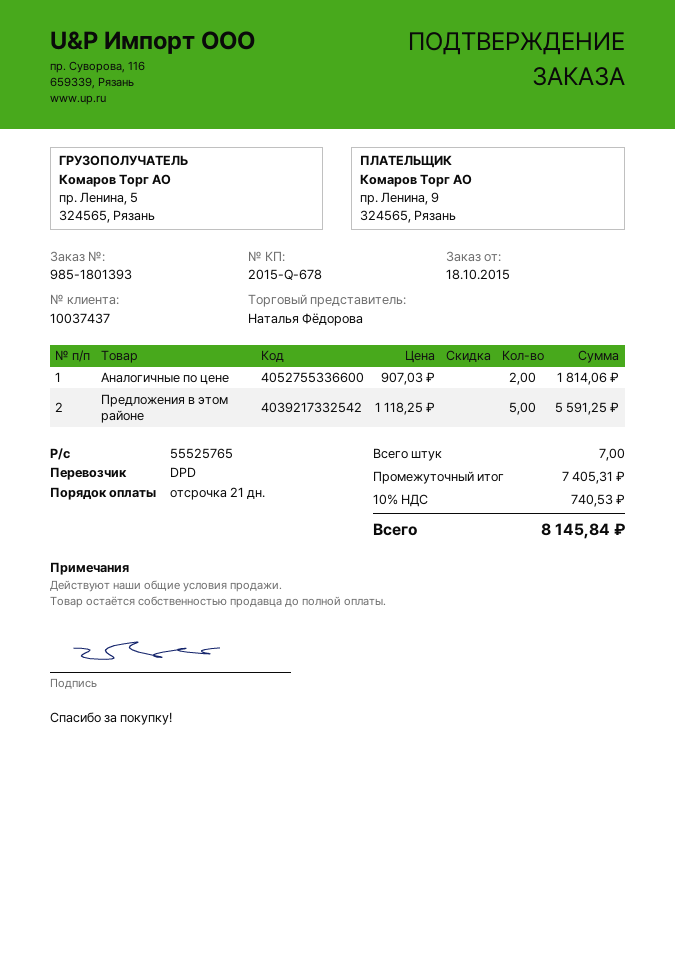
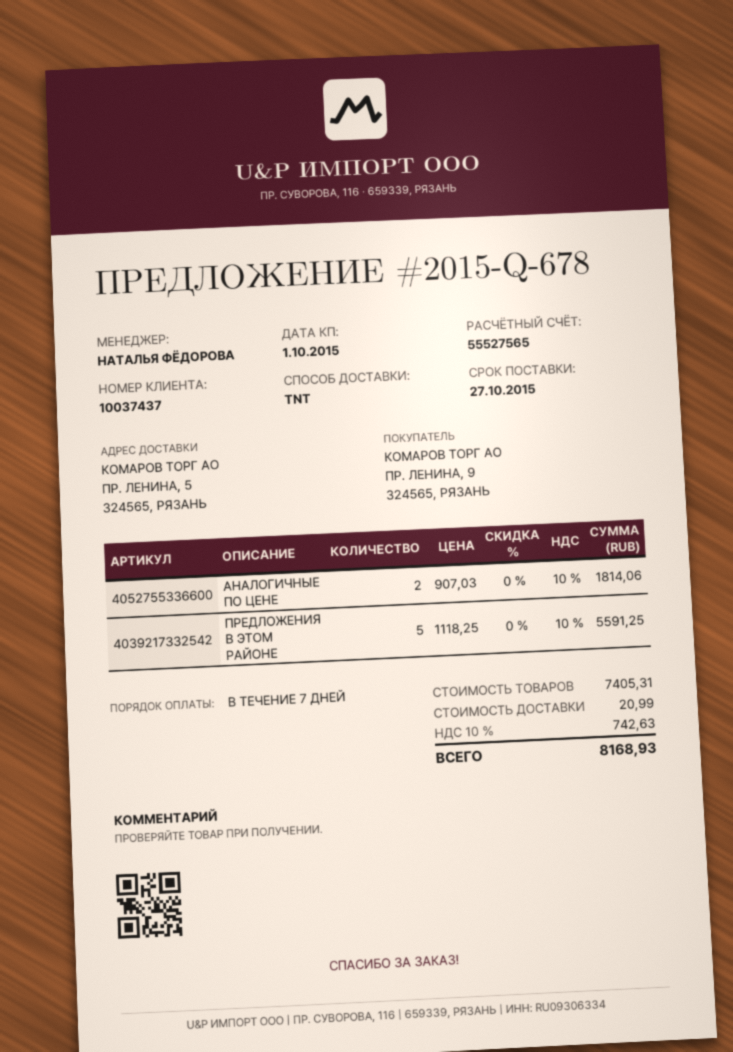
payment terms: 21 days -> 7 days
bank account: 55525765 -> 55527565
shipping method: DPD -> TNT
shipping: none -> 20.99
tax: 10% = 740.53 -> 10% = 742.63
total: 8145.84 -> 8168.93

